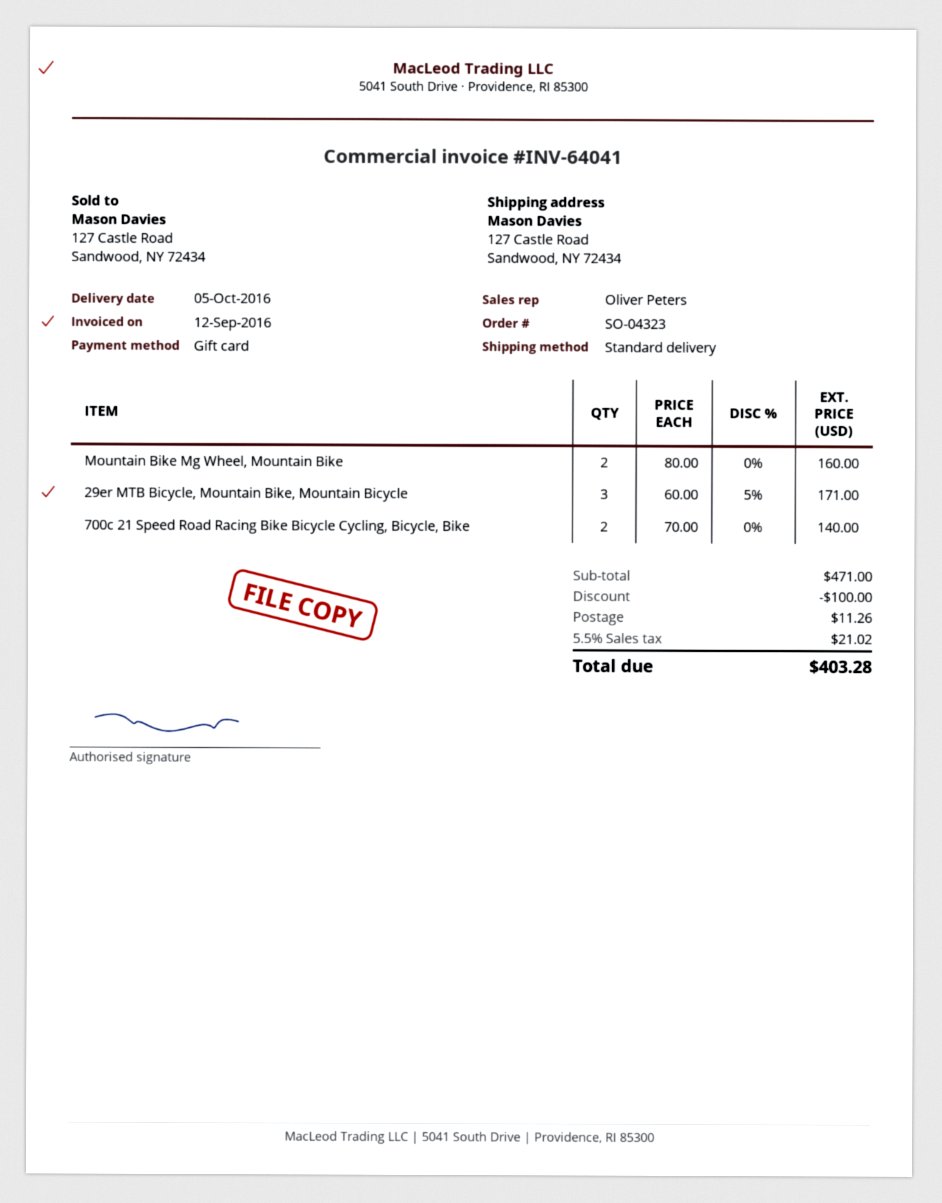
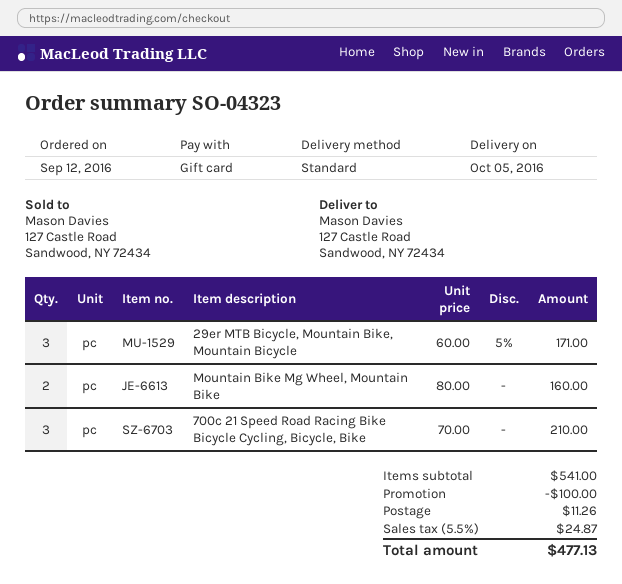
700c 21 Speed Road Racing Bike Bicycle Cycling, Bicycle, Bike: 2 x 70.00 = 140.00 -> 3 x 70.00 = 210.00
subtotal: 471.00 -> 541.00
tax: 5.5% = 21.02 -> 5.5% = 24.87
total: 403.28 -> 477.13

